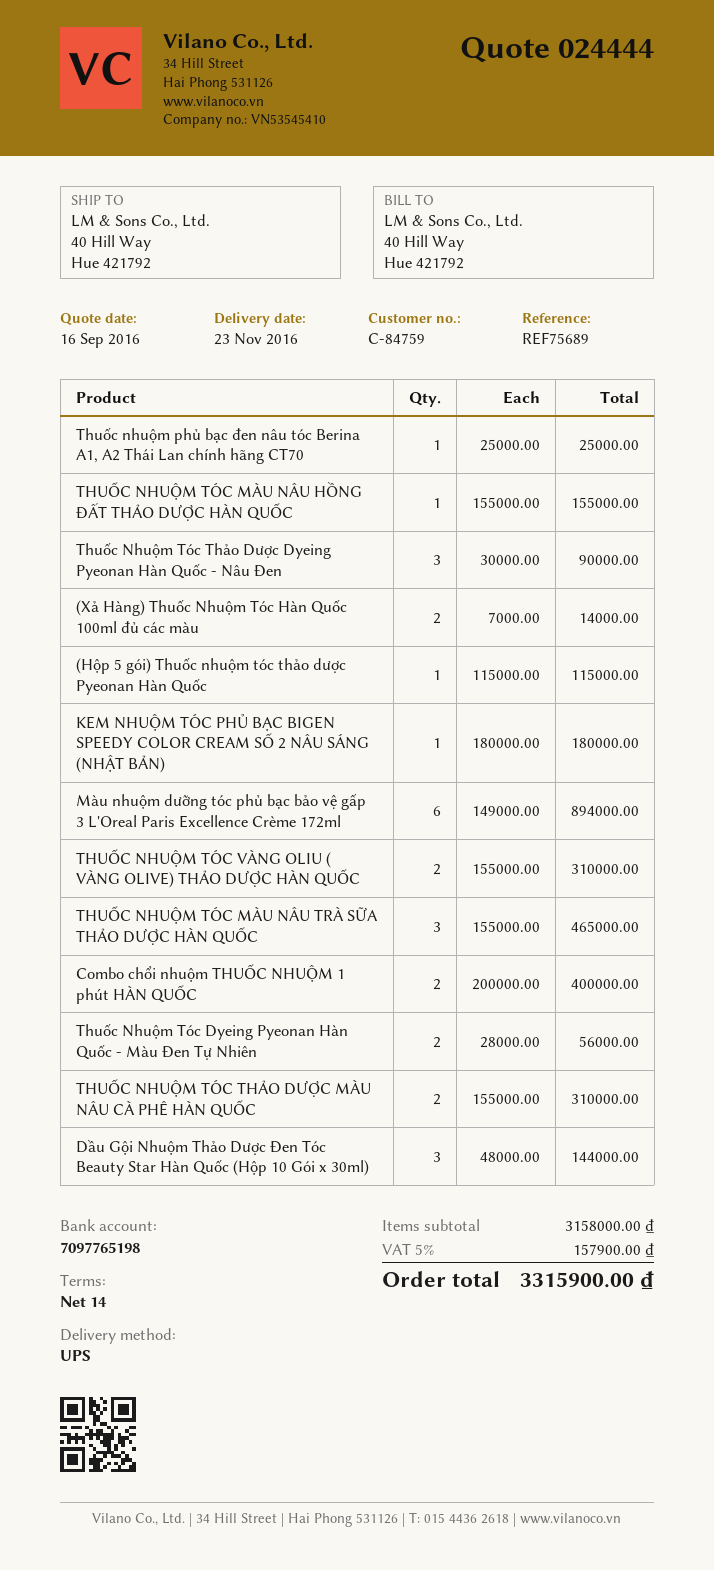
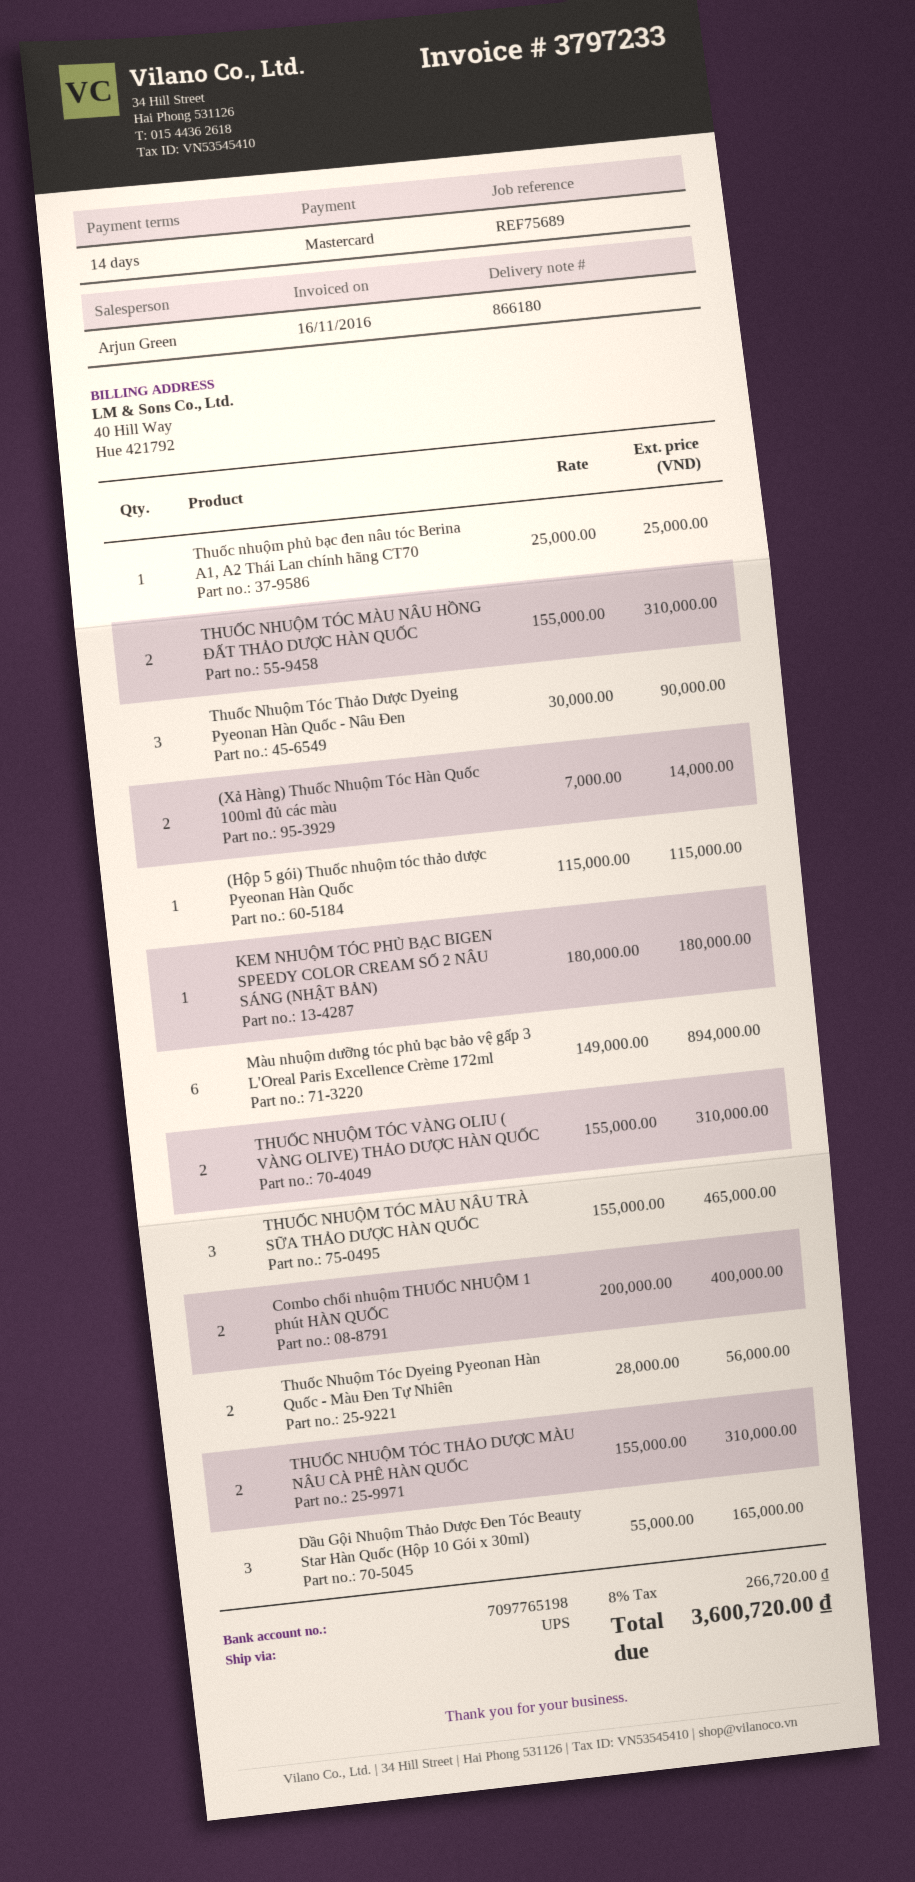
THUỐC NHUỘM TÓC MÀU NÂU HỒNG ĐẤT THẢO DƯỢC HÀN QUỐC: 1 x 155000.00 = 155000.00 -> 2 x 155000.00 = 310000.00
Dầu Gội Nhuộm Thảo Dược Đen Tóc Beauty Star Hàn Quốc (Hộp 10 Gói x 30ml): 3 x 48000.00 = 144000.00 -> 3 x 55000.00 = 165000.00
tax: 5% = 157900.00 -> 8% = 266720.00
total: 3315900.00 -> 3600720.00

